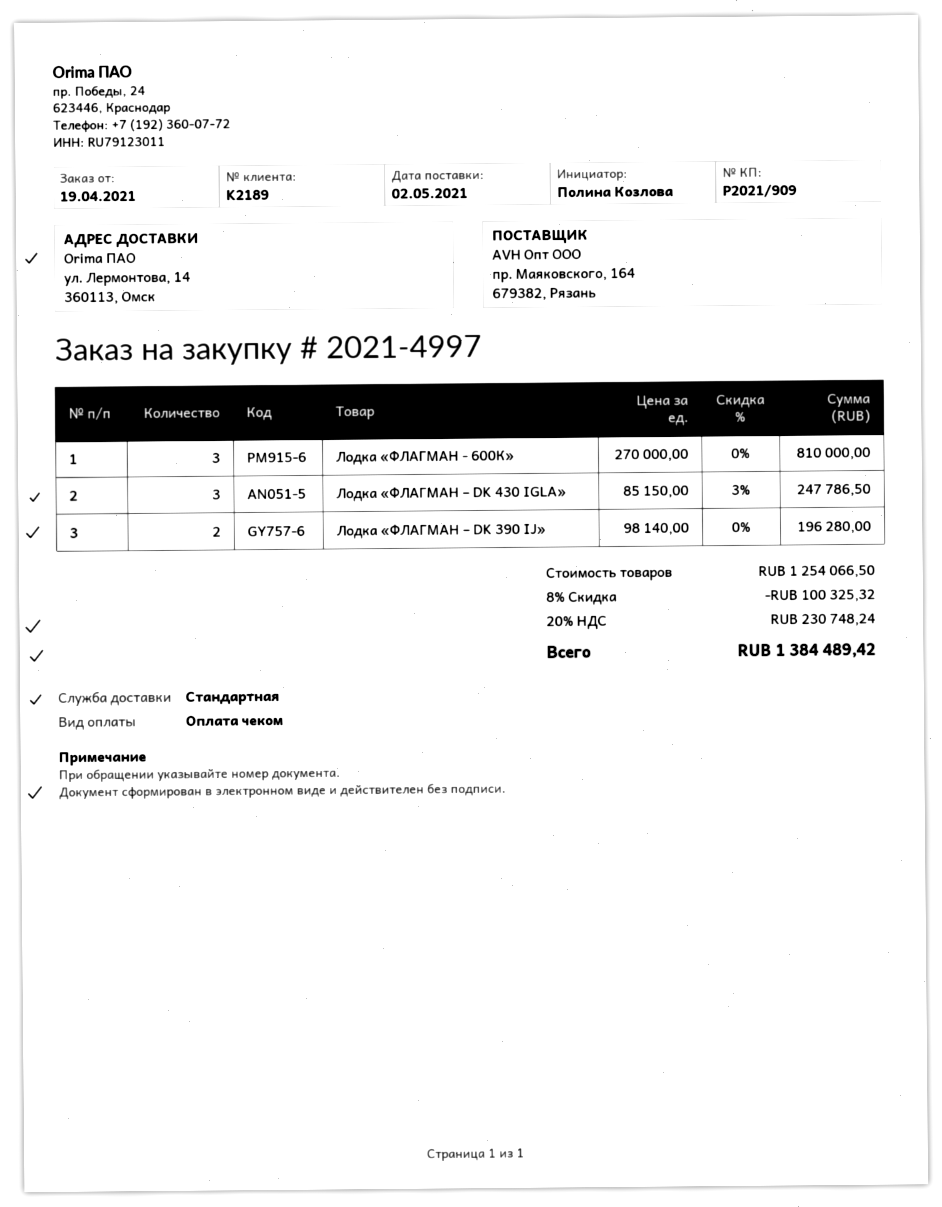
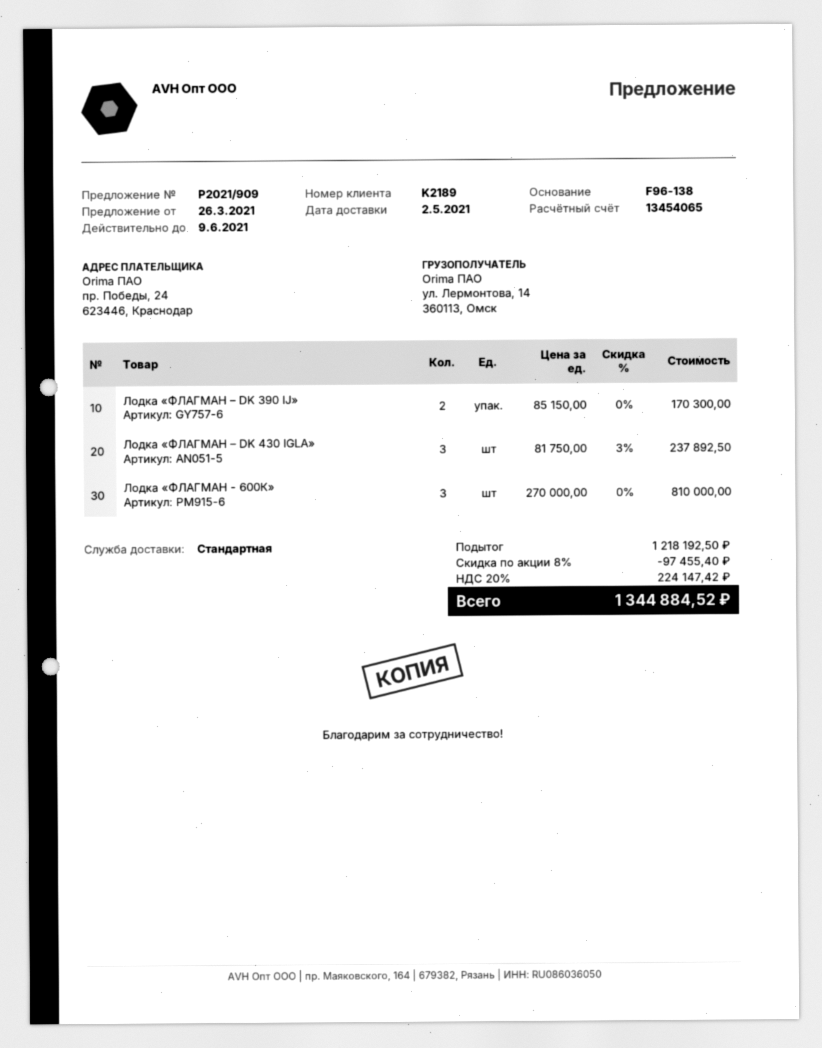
Лодка «ФЛАГМАН – DK 430 IGLA»: 3 x 85150.00 - 3% = 247786.50 -> 3 x 81750.00 - 3% = 237892.50
Лодка «ФЛАГМАН – DK 390 IJ»: 2 x 98140.00 = 196280.00 -> 2 x 85150.00 = 170300.00
subtotal: 1254066.50 -> 1218192.50
discount: 8% = 100325.32 -> 8% = 97455.40
tax: 20% = 230748.24 -> 20% = 224147.42
total: 1384489.42 -> 1344884.52

